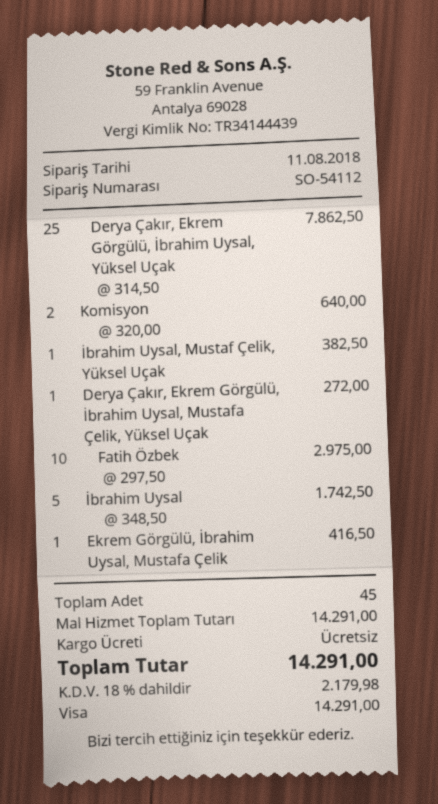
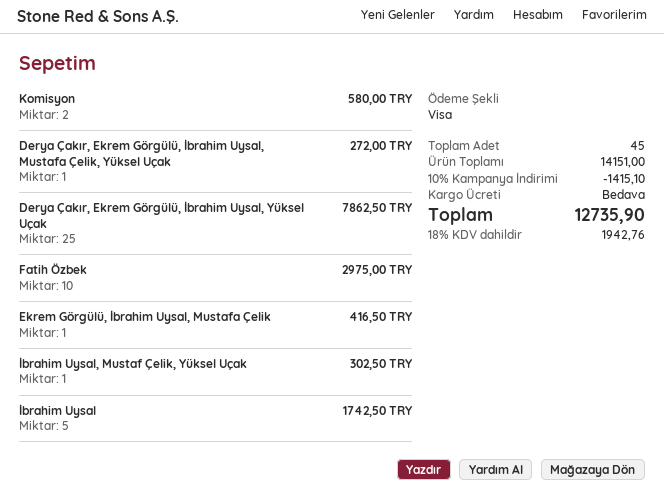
Komisyon: 2 for 640.00 -> 2 for 580.00
İbrahim Uysal, Mustaf Çelik, Yüksel Uçak: 1 for 382.50 -> 1 for 302.50
subtotal: 14291.00 -> 14151.00
discount: none -> 10% = 1415.10
tax: 18% = 2179.98 -> 18% = 1942.76
total: 14291.00 -> 12735.90

